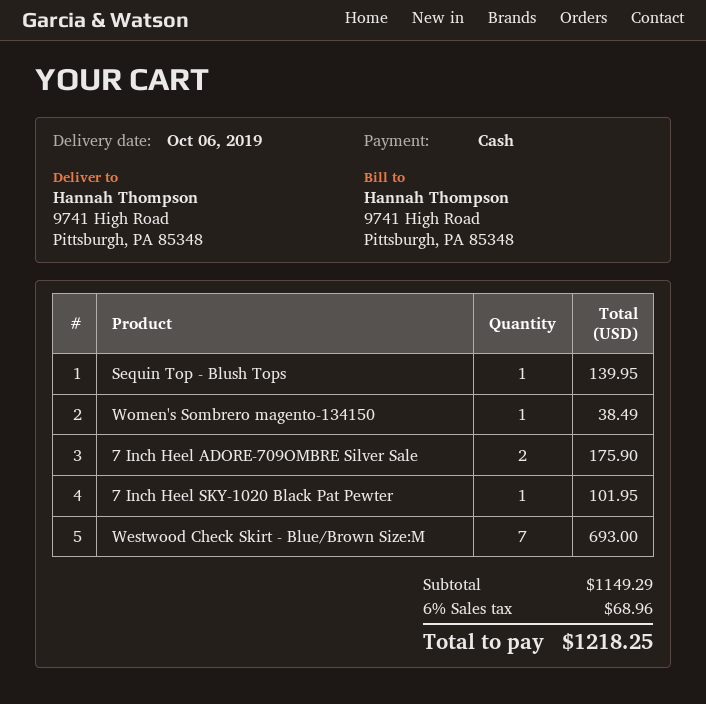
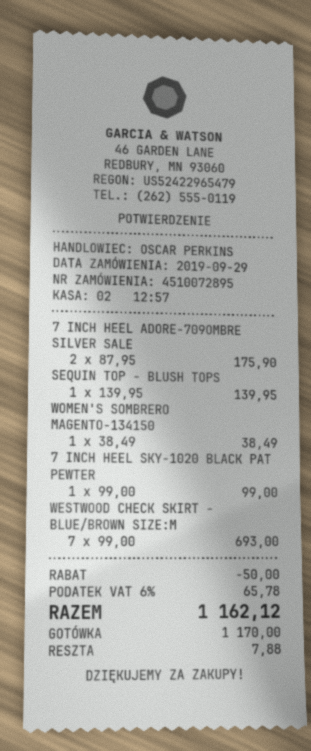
7 Inch Heel SKY-1020 Black Pat Pewter: 1 for 101.95 -> 1 for 99.00
discount: none -> 50.00
tax: 6% = 68.96 -> 6% = 65.78
total: 1218.25 -> 1162.12

